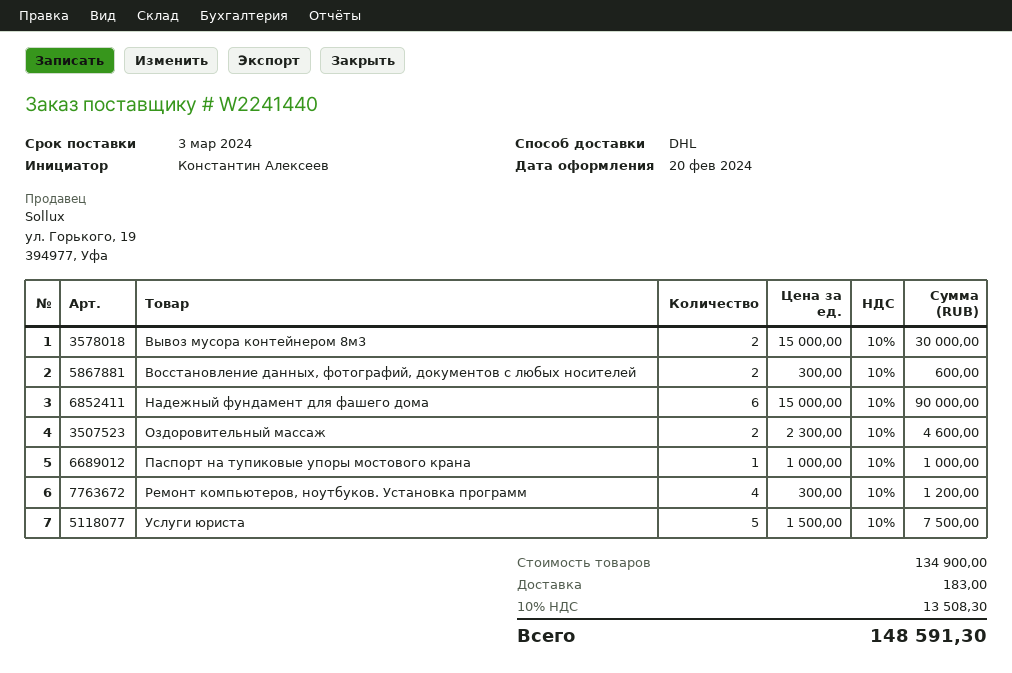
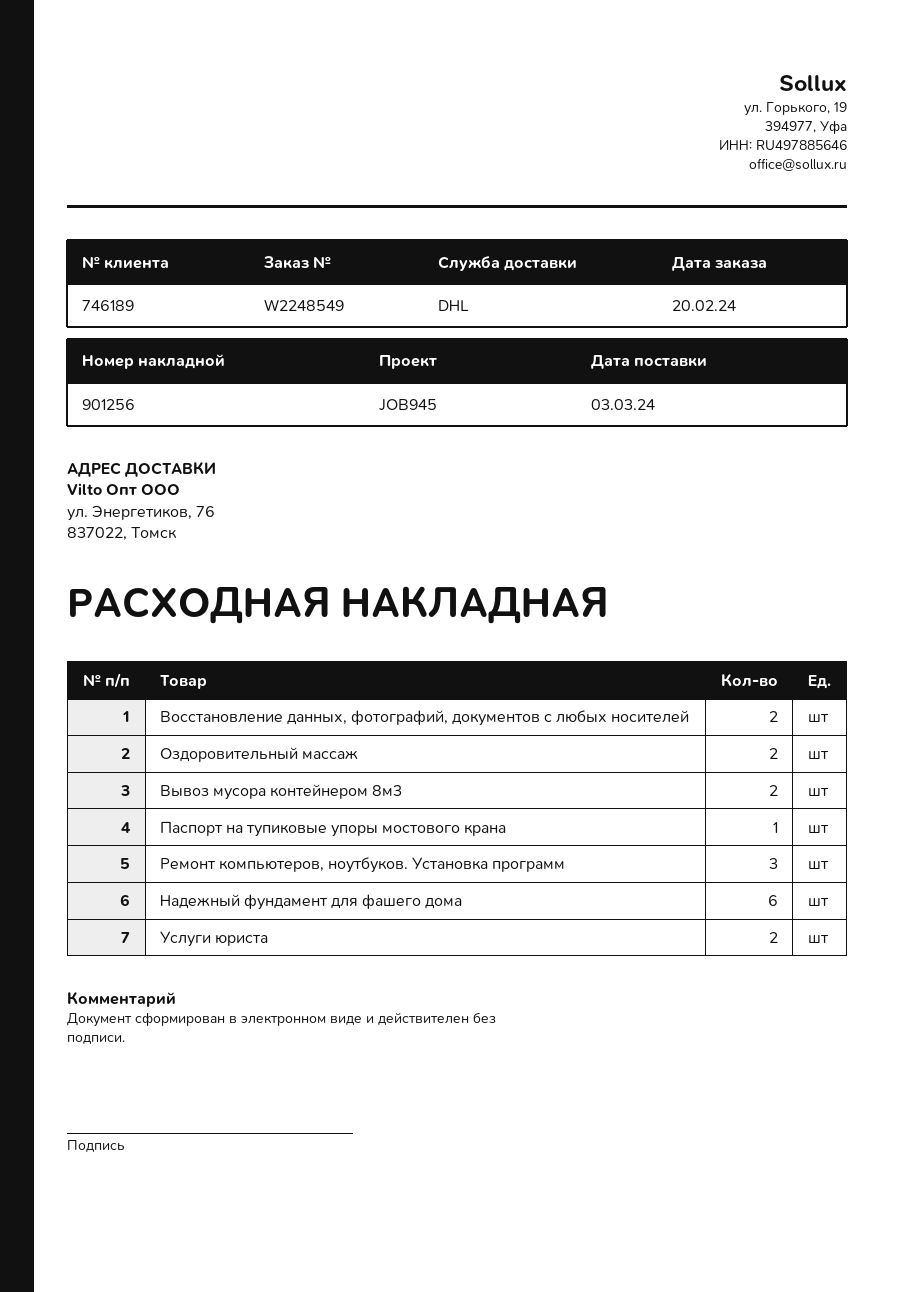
order number: W2241440 -> W2248549
Ремонт компьютеров, ноутбуков. Установка программ: 4 -> 3
Услуги юриста: 5 -> 2

